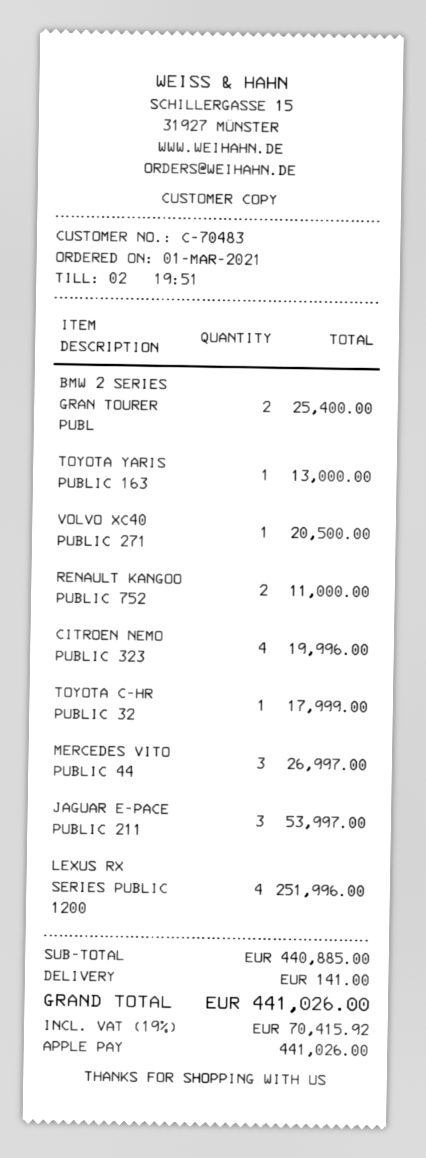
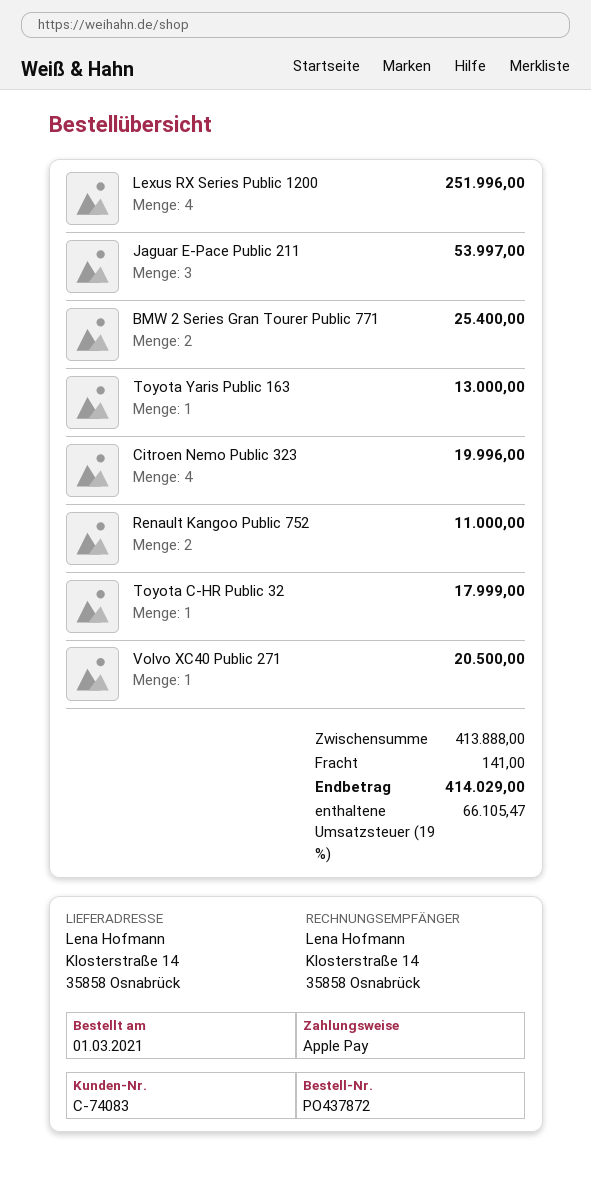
customer number: C-70483 -> C-74083
MERCEDES VITO PUBLIC 44: 3 for 26997.00 -> none
subtotal: 440885.00 -> 413888.00
tax: 19% = 70415.92 -> 19% = 66105.47
total: 441026.00 -> 414029.00

